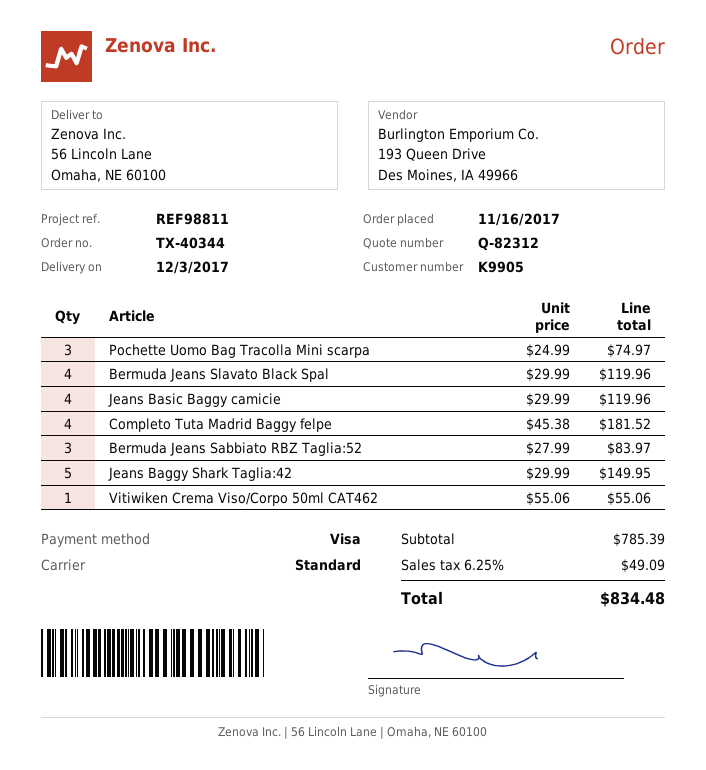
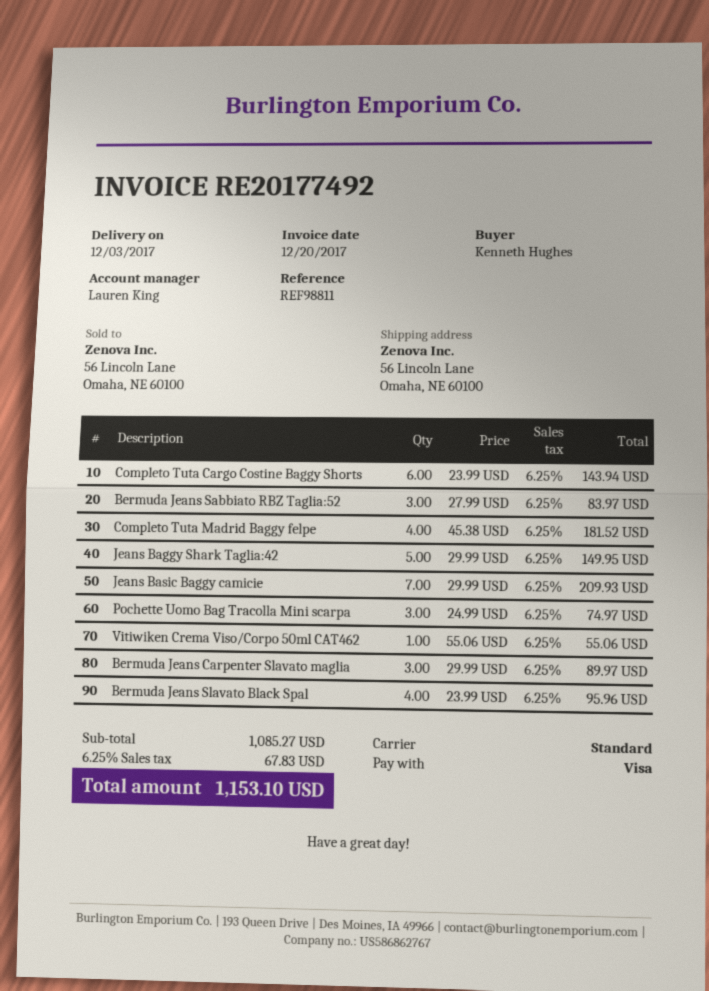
Bermuda Jeans Slavato Black Spal: 4 x 29.99 = 119.96 -> 4 x 23.99 = 95.96
Jeans Basic Baggy camicie: 4 x 29.99 = 119.96 -> 7 x 29.99 = 209.93
Completo Tuta Cargo Costine Baggy Shorts: none -> 6 x 23.99 = 143.94
Bermuda Jeans Carpenter Slavato maglia: none -> 3 x 29.99 = 89.97
subtotal: 785.39 -> 1085.27
tax: 6.25% = 49.09 -> 6.25% = 67.83
total: 834.48 -> 1153.10

